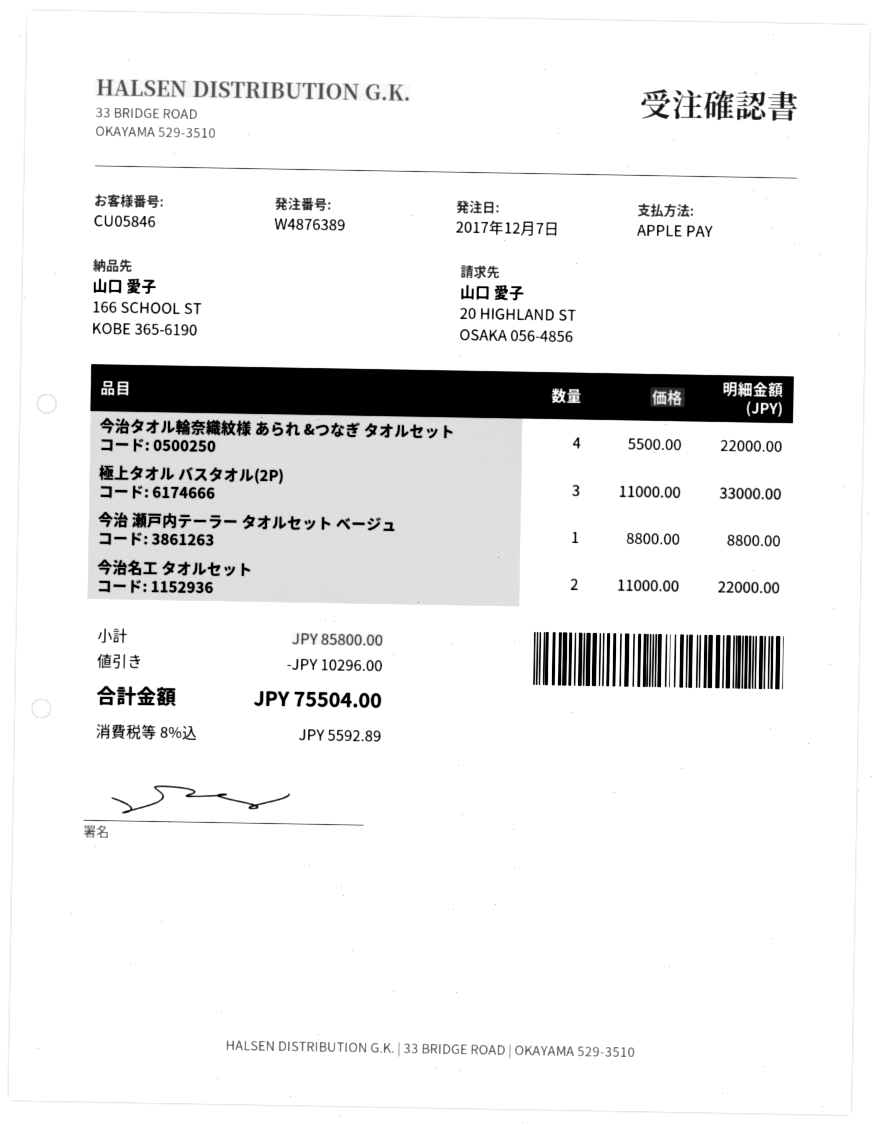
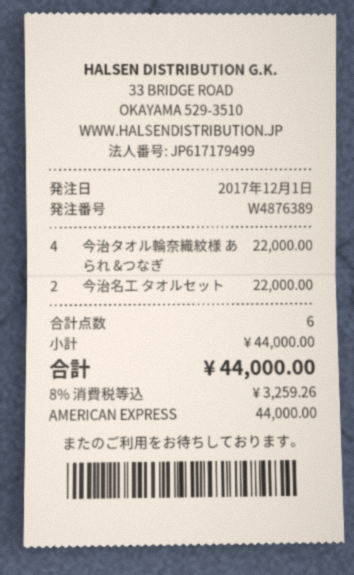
order date: 2017-12-07 -> 2017-12-01
payment method: Apple Pay -> American Express
極上タオル バスタオル(2P): 3 for 33000.00 -> none
今治 瀬戸内テーラー タオルセット ベージュ: 1 for 8800.00 -> none
subtotal: 85800.00 -> 44000.00
discount: 10296.00 -> none
tax: 8% = 5592.89 -> 8% = 3259.26
total: 75504.00 -> 44000.00

